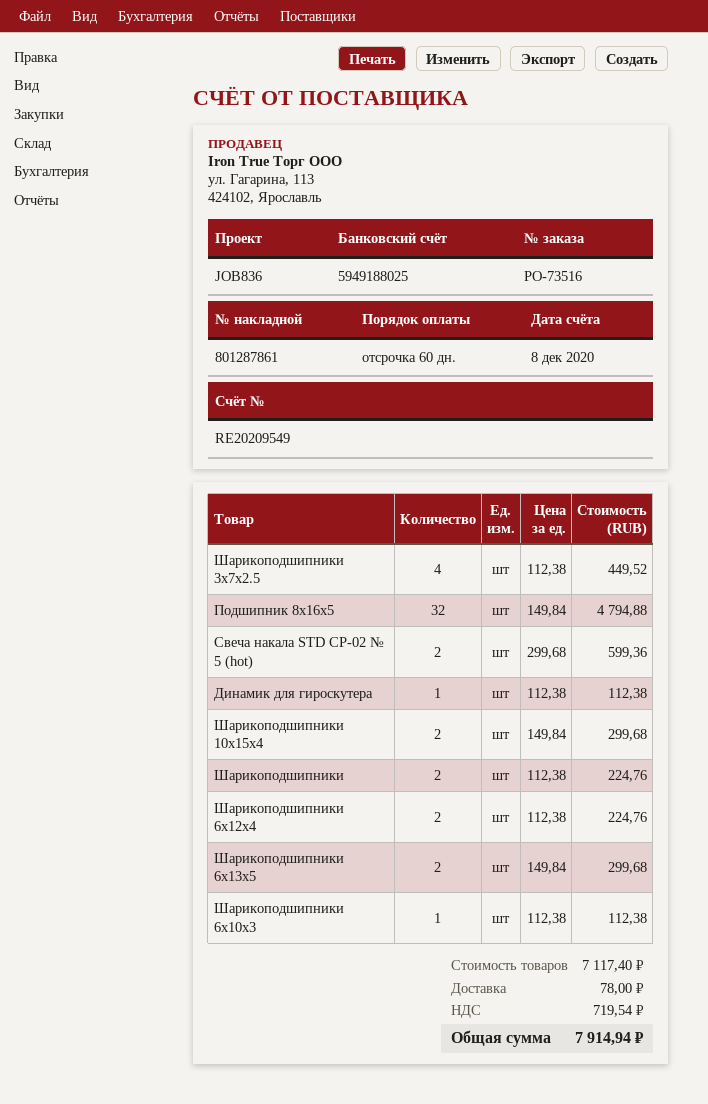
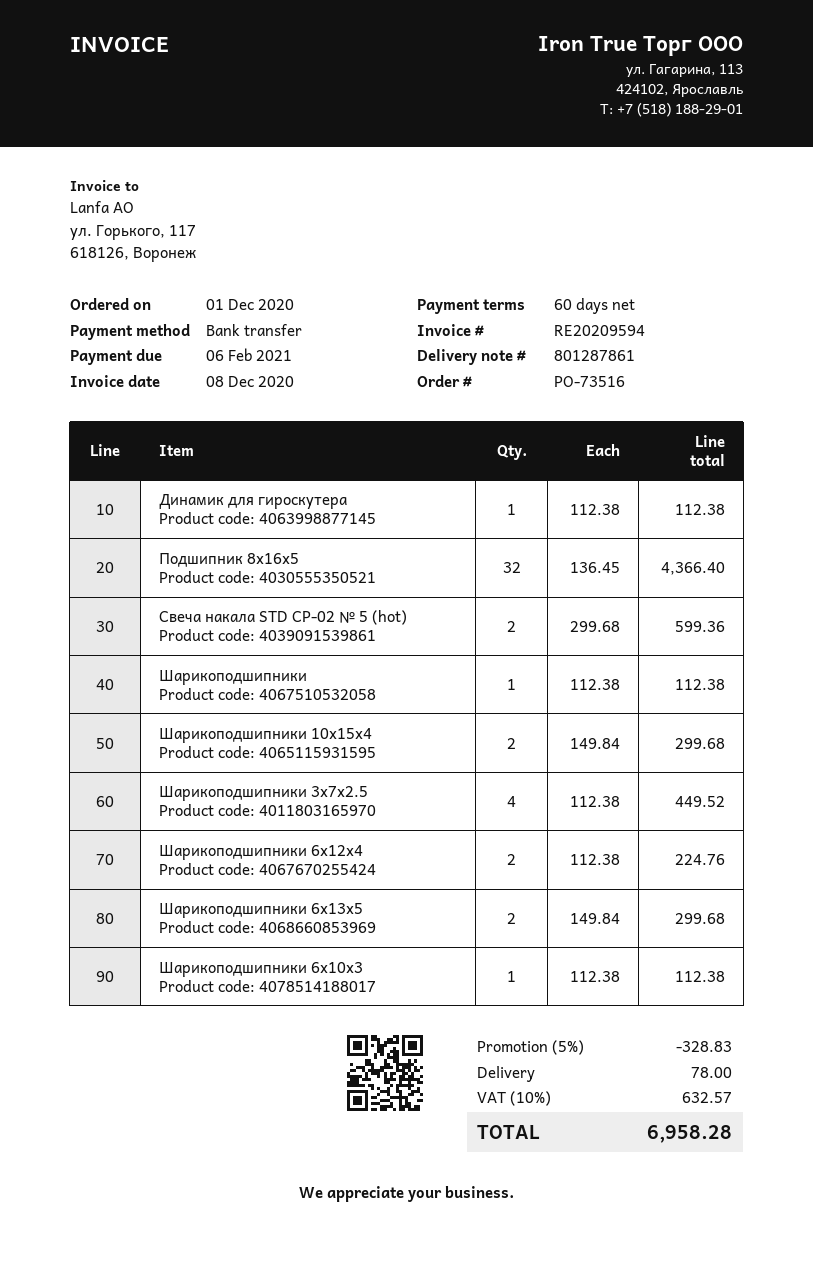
invoice number: RE20209549 -> RE20209594
Подшипник 8х16х5: 32 x 149.84 = 4794.88 -> 32 x 136.45 = 4366.40
Шарикоподшипники: 2 x 112.38 = 224.76 -> 1 x 112.38 = 112.38
discount: none -> 5% = 328.83
tax: 719.54 -> 632.57
total: 7914.94 -> 6958.28

